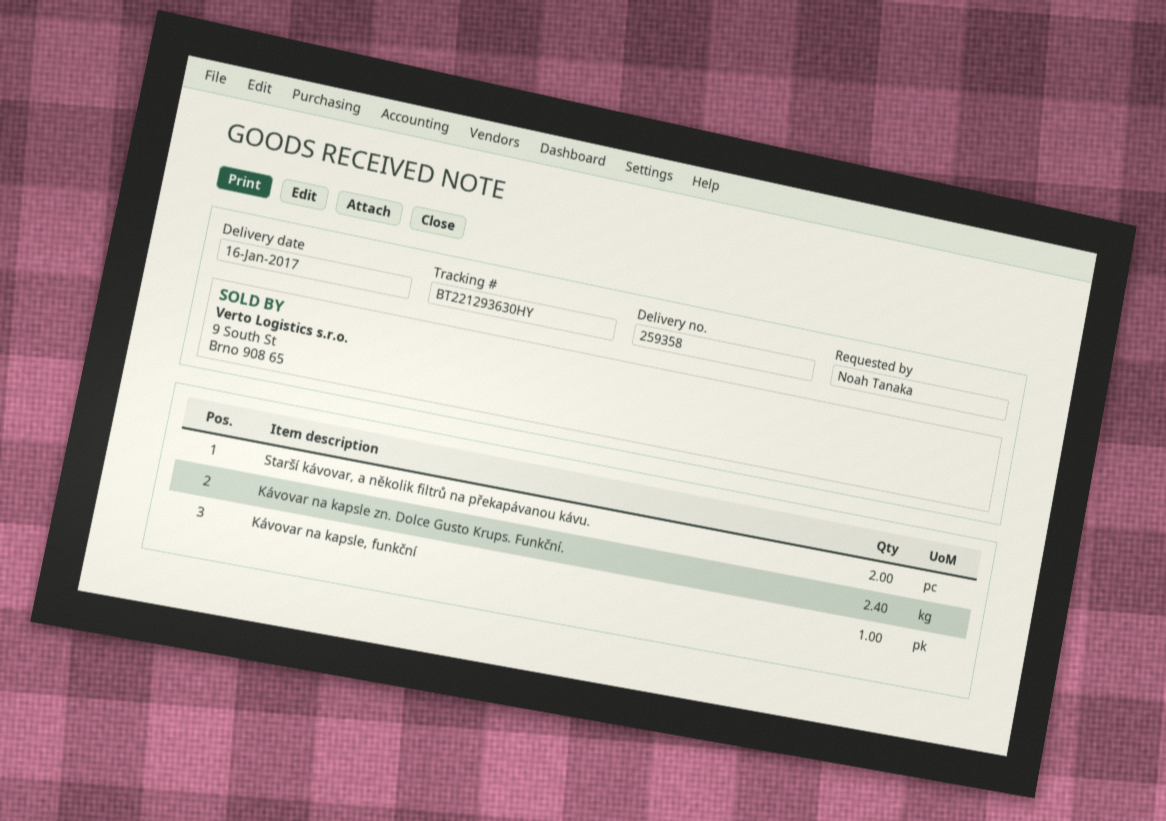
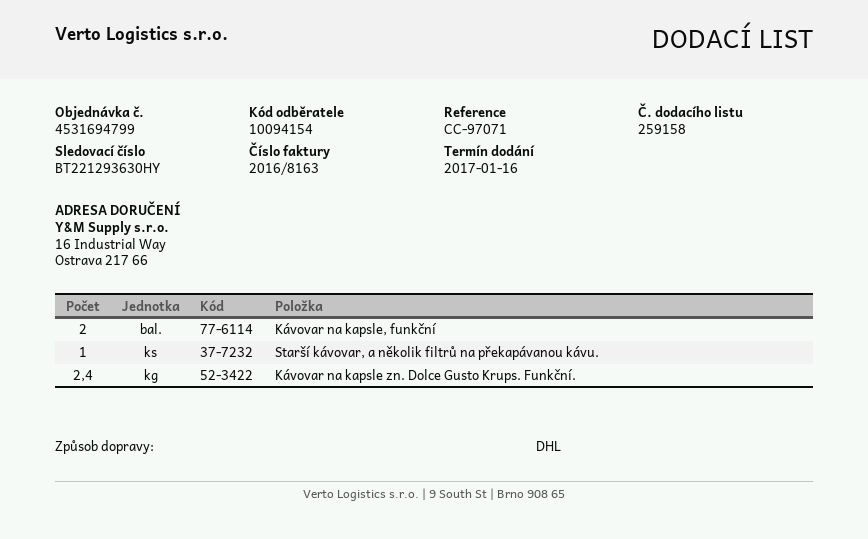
delivery note number: 259358 -> 259158
Starší kávovar, a několik filtrů na překapávanou kávu.: 2 -> 1
Kávovar na kapsle, funkční: 1 -> 2

